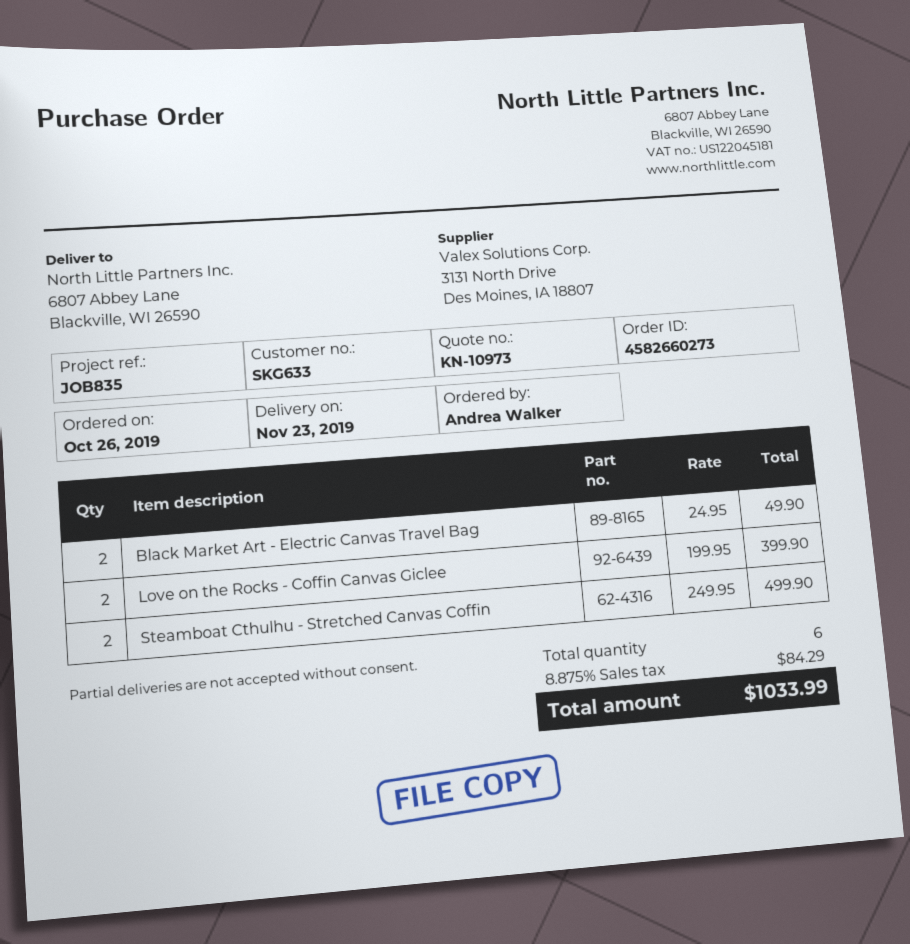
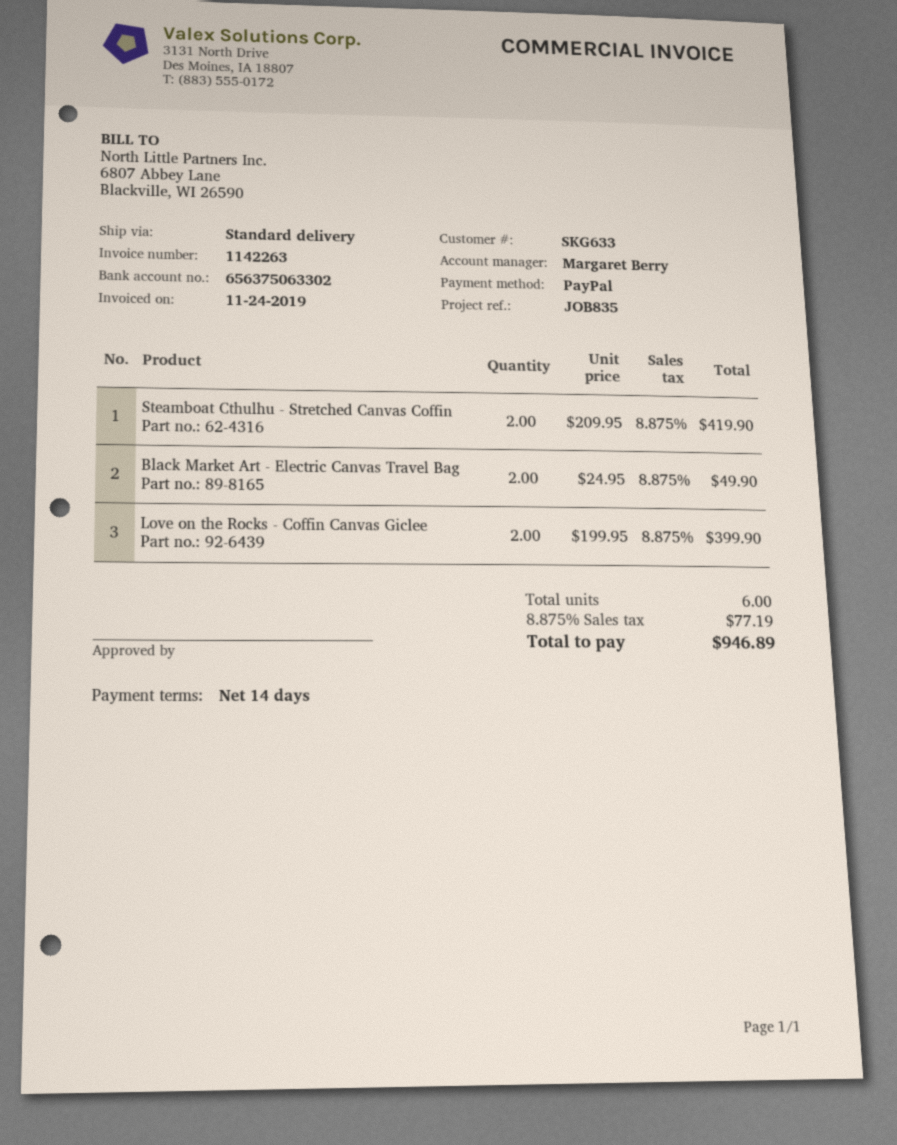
Steamboat Cthulhu - Stretched Canvas Coffin: 2 x 249.95 = 499.90 -> 2 x 209.95 = 419.90
tax: 8.875% = 84.29 -> 8.875% = 77.19
total: 1033.99 -> 946.89

